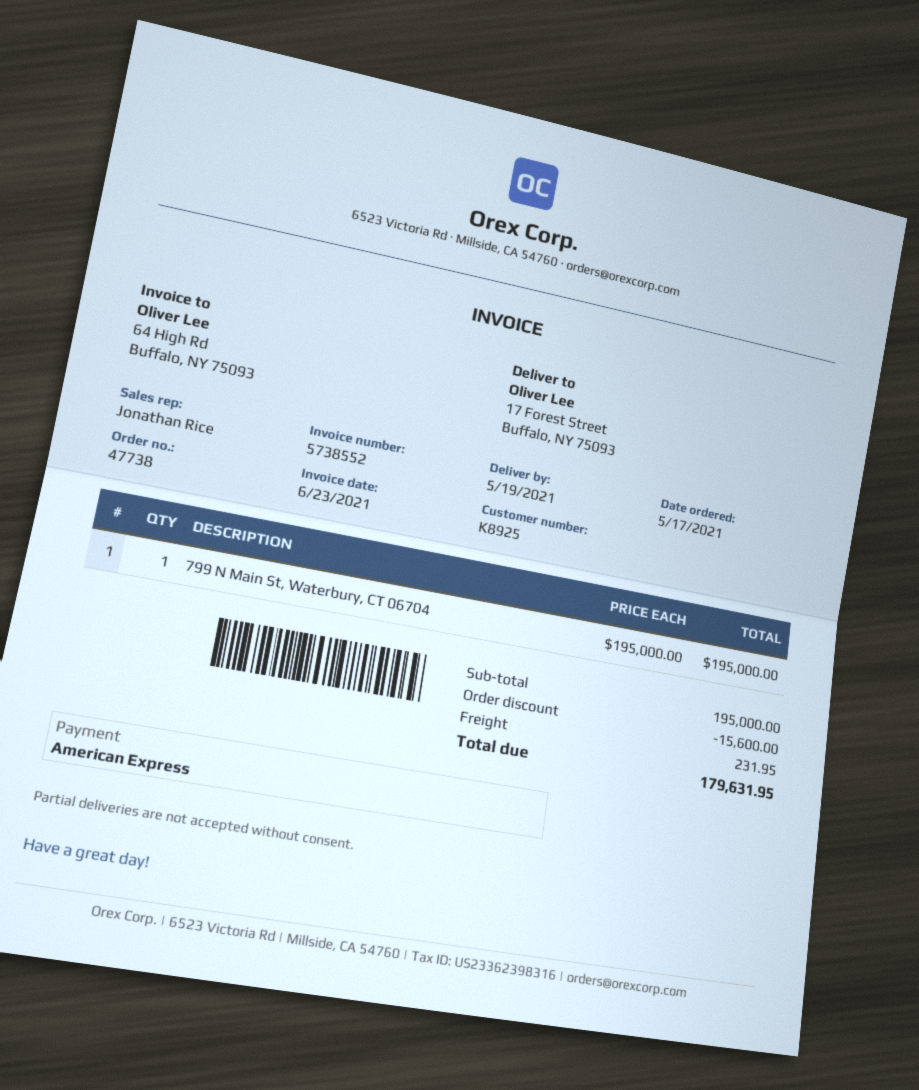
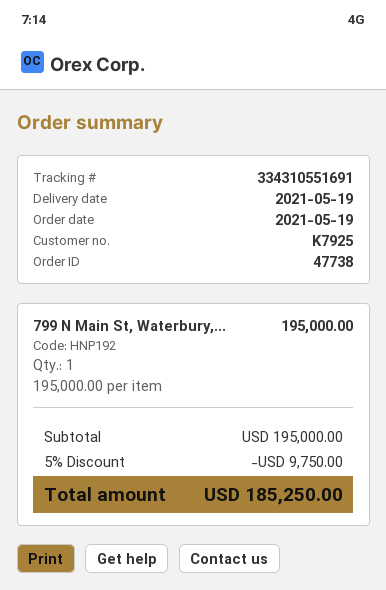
order date: 2021-05-17 -> 2021-05-19
customer number: K8925 -> K7925
discount: 15600.00 -> 9750.00
shipping: 231.95 -> none
total: 179631.95 -> 185250.00

